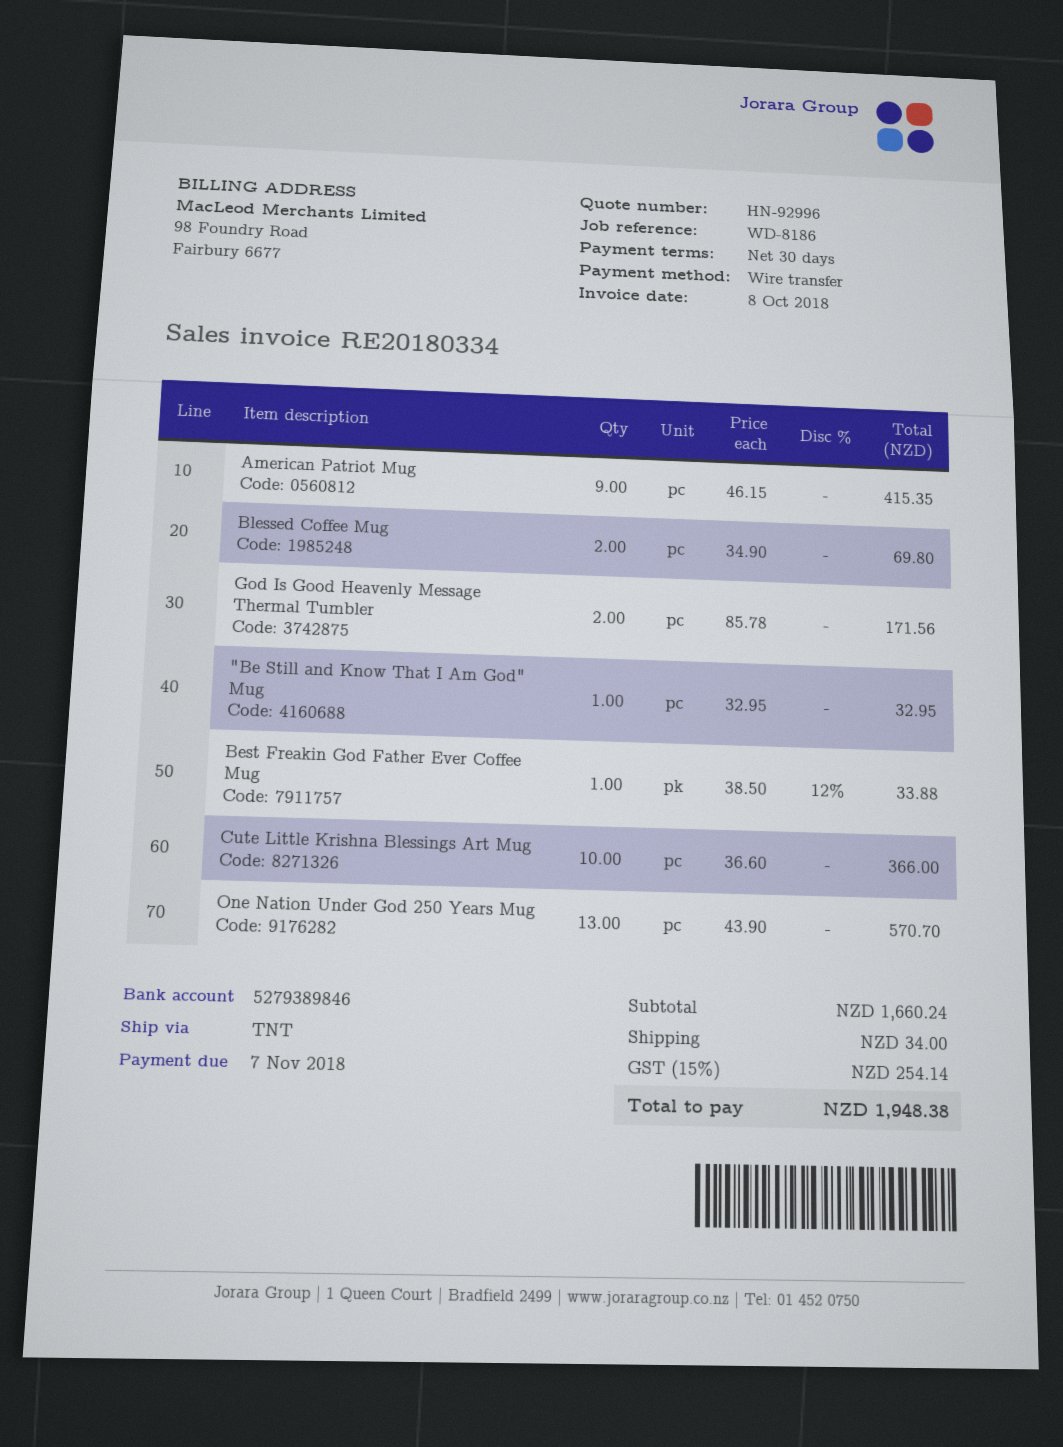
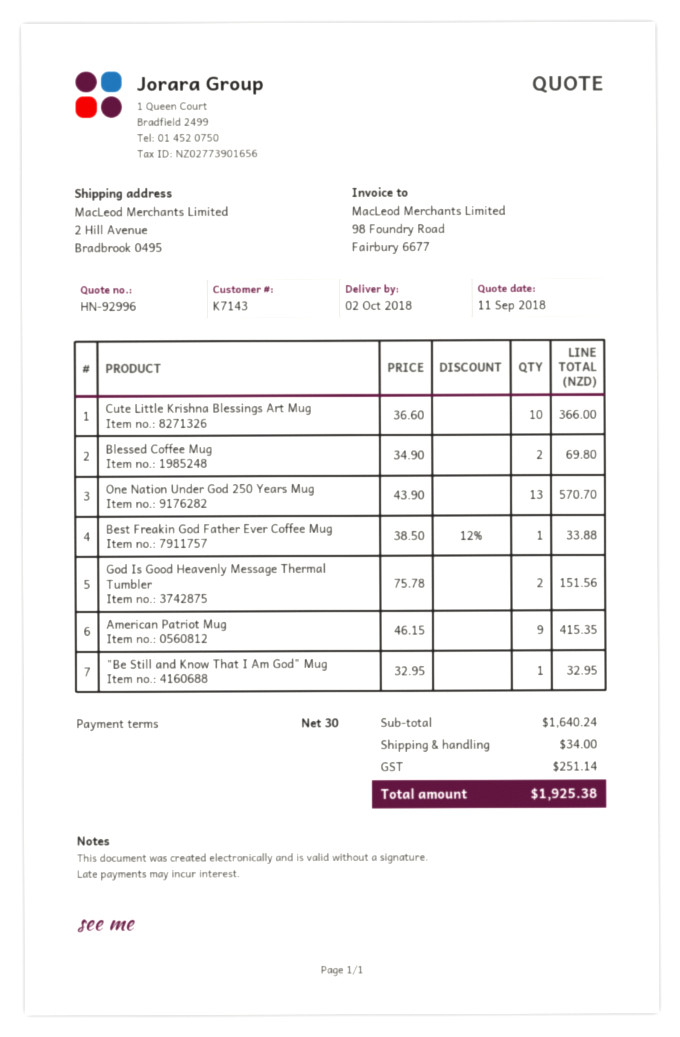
God Is Good Heavenly Message Thermal Tumbler: 2 x 85.78 = 171.56 -> 2 x 75.78 = 151.56
subtotal: 1660.24 -> 1640.24
tax: 254.14 -> 251.14
total: 1948.38 -> 1925.38

